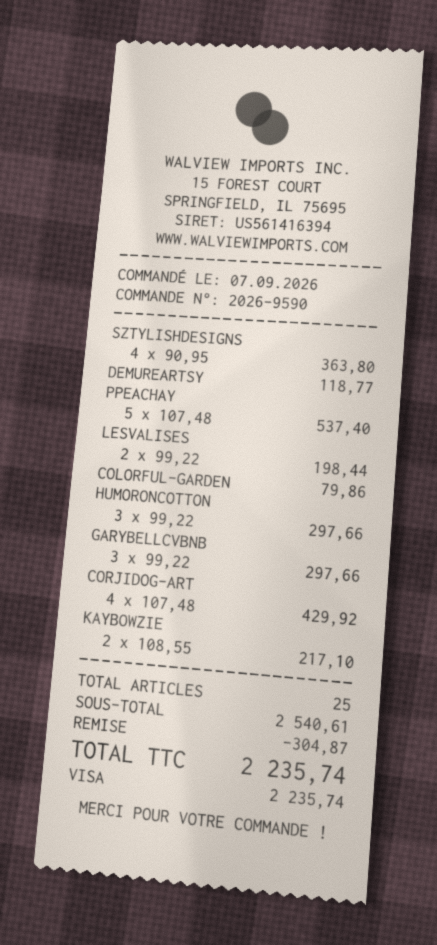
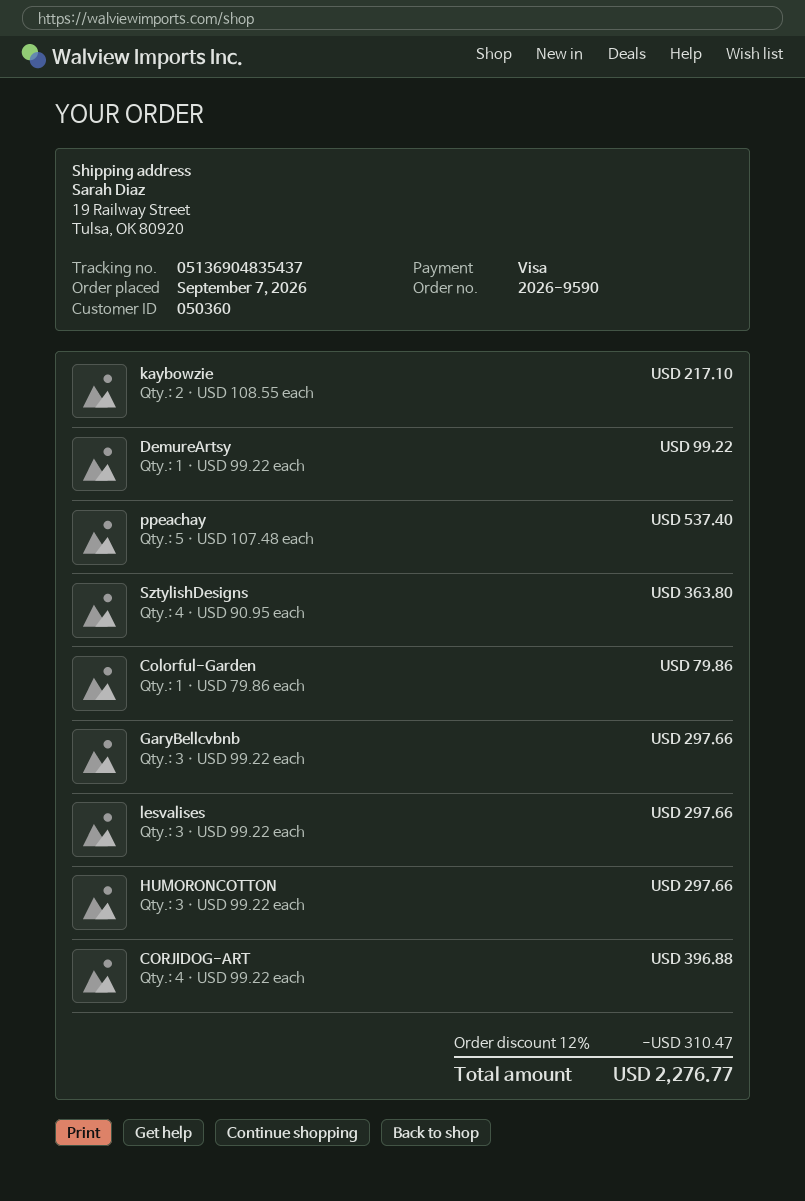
DEMUREARTSY: 1 x 118.77 = 118.77 -> 1 x 99.22 = 99.22
LESVALISES: 2 x 99.22 = 198.44 -> 3 x 99.22 = 297.66
CORJIDOG-ART: 4 x 107.48 = 429.92 -> 4 x 99.22 = 396.88
discount: 304.87 -> 310.47
total: 2235.74 -> 2276.77

